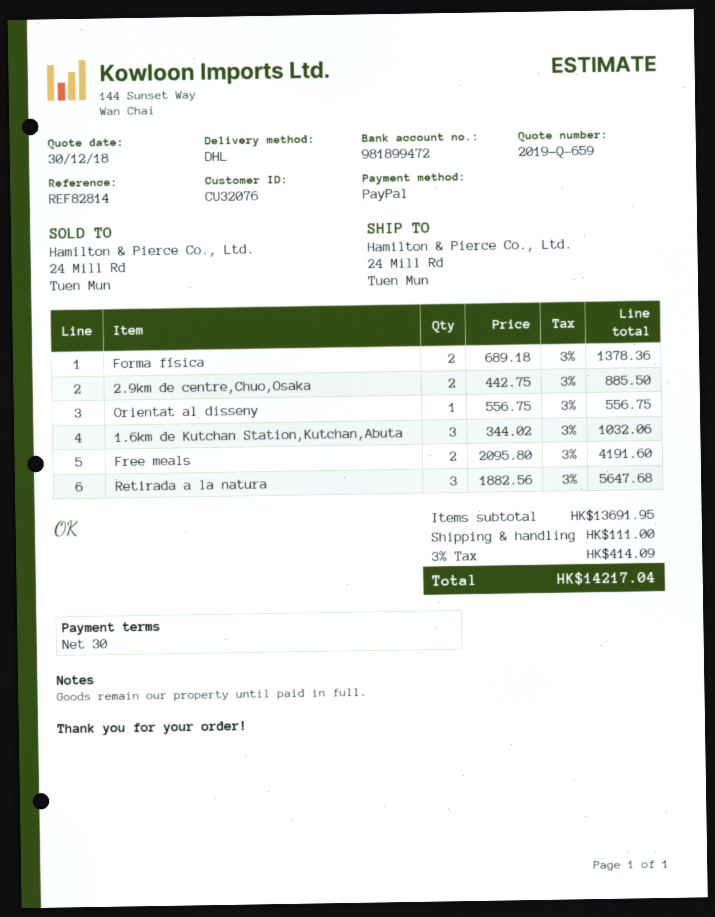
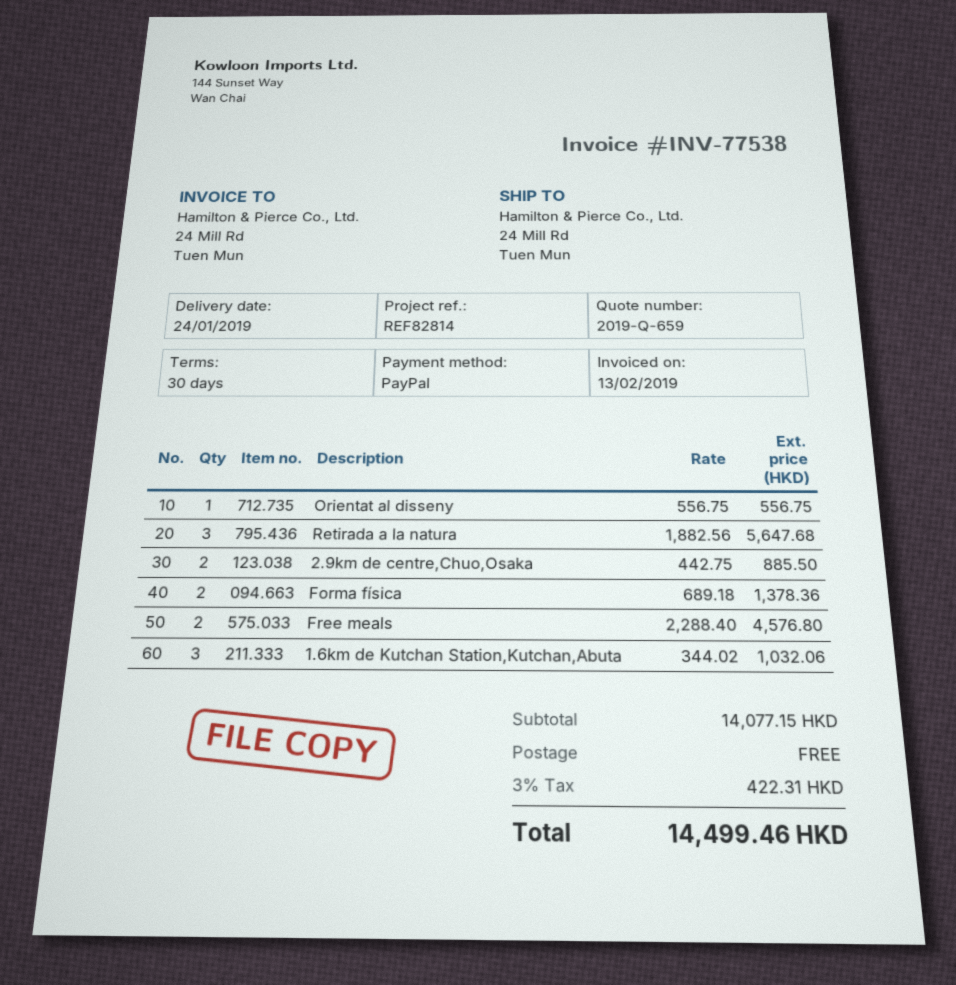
Free meals: 2 x 2095.80 = 4191.60 -> 2 x 2288.40 = 4576.80
subtotal: 13691.95 -> 14077.15
shipping: 111.00 -> 0.00
tax: 3% = 414.09 -> 3% = 422.31
total: 14217.04 -> 14499.46

